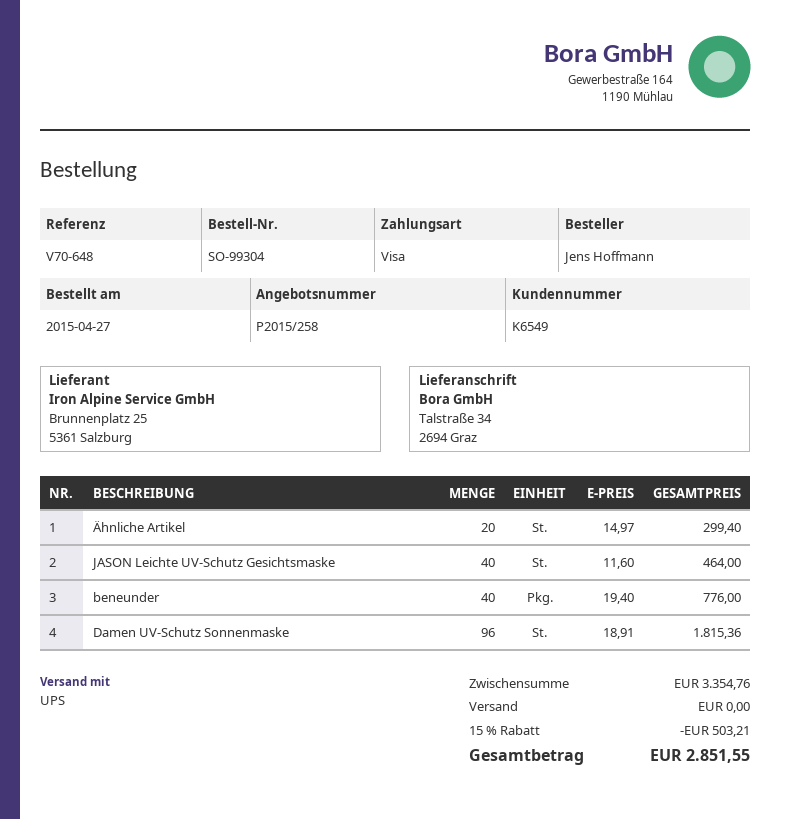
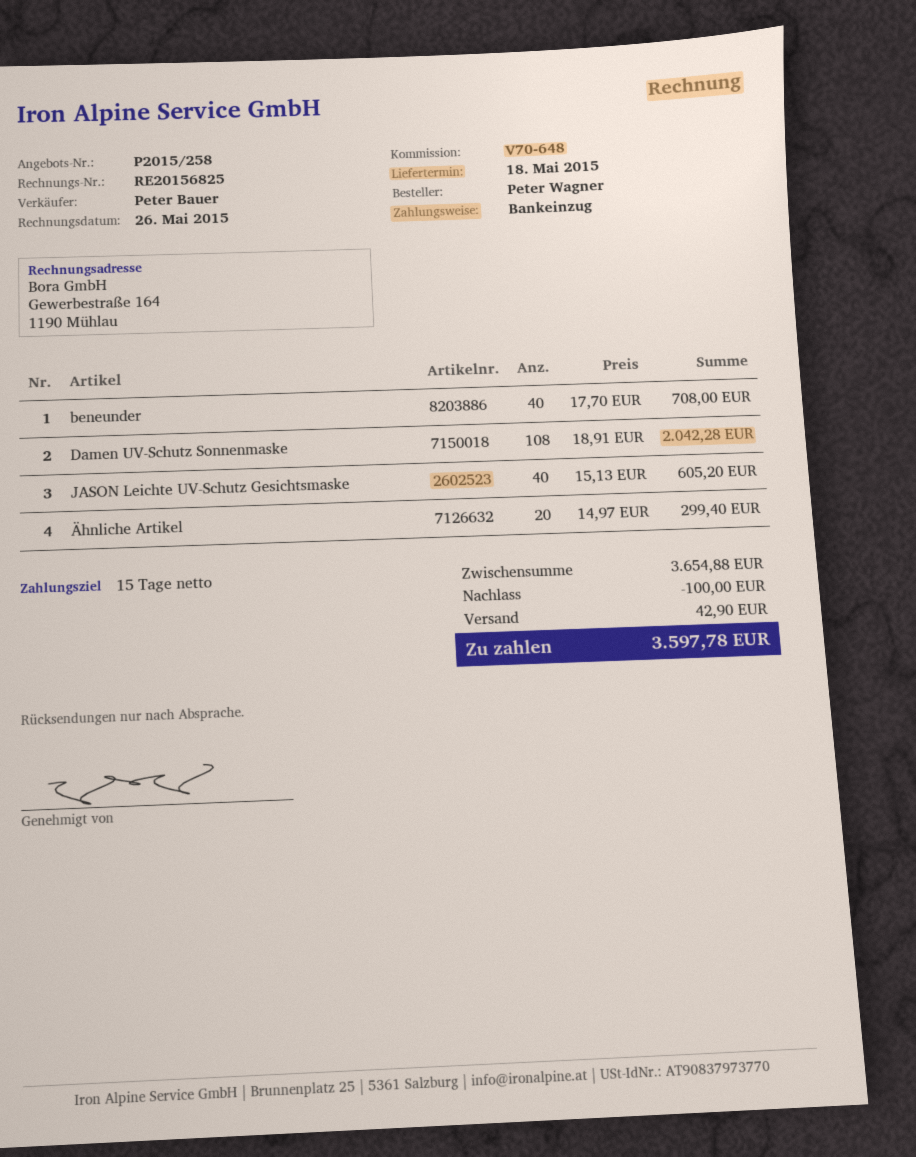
ordered by: Jens Hoffmann -> Peter Wagner
payment method: Visa -> direct debit
JASON Leichte UV-Schutz Gesichtsmaske: 40 x 11.60 = 464.00 -> 40 x 15.13 = 605.20
beneunder: 40 x 19.40 = 776.00 -> 40 x 17.70 = 708.00
Damen UV-Schutz Sonnenmaske: 96 x 18.91 = 1815.36 -> 108 x 18.91 = 2042.28
subtotal: 3354.76 -> 3654.88
discount: 503.21 -> 100.00
shipping: 0.00 -> 42.90
total: 2851.55 -> 3597.78

